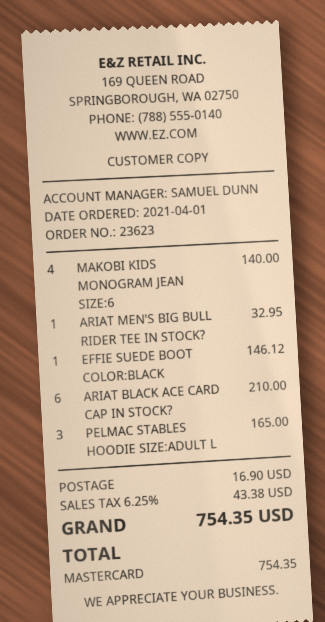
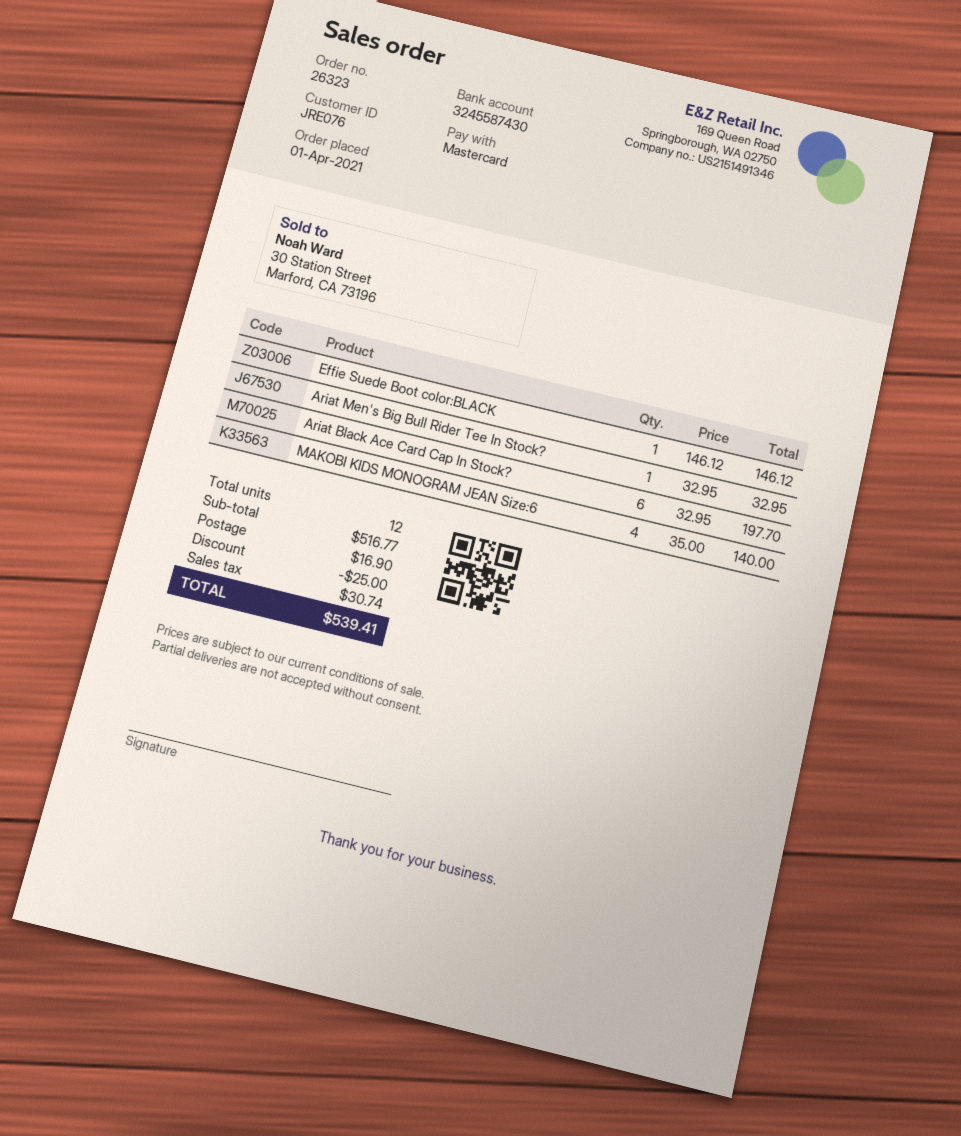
order number: 23623 -> 26323
ARIAT BLACK ACE CARD CAP IN STOCK?: 6 for 210.00 -> 6 for 197.70
PELMAC STABLES HOODIE SIZE:ADULT L: 3 for 165.00 -> none
discount: none -> 25.00
tax: 43.38 -> 30.74
total: 754.35 -> 539.41

